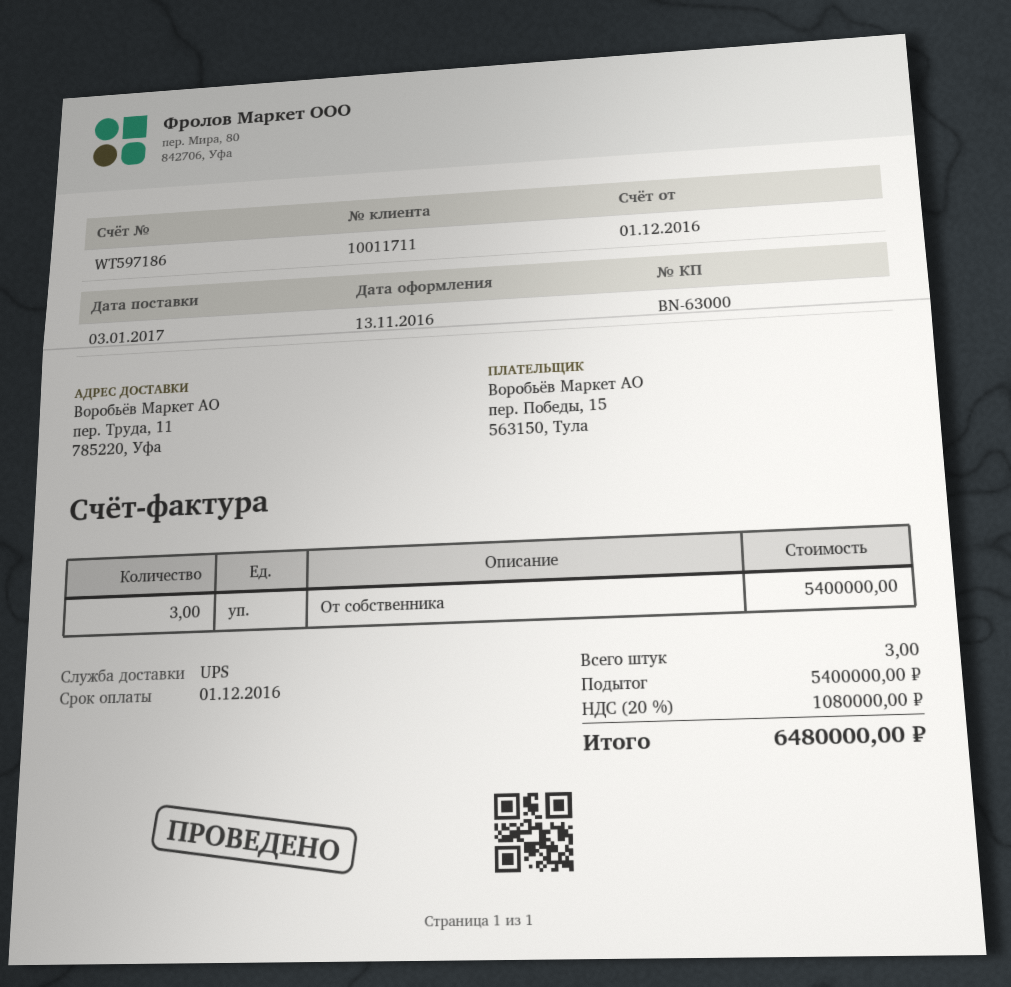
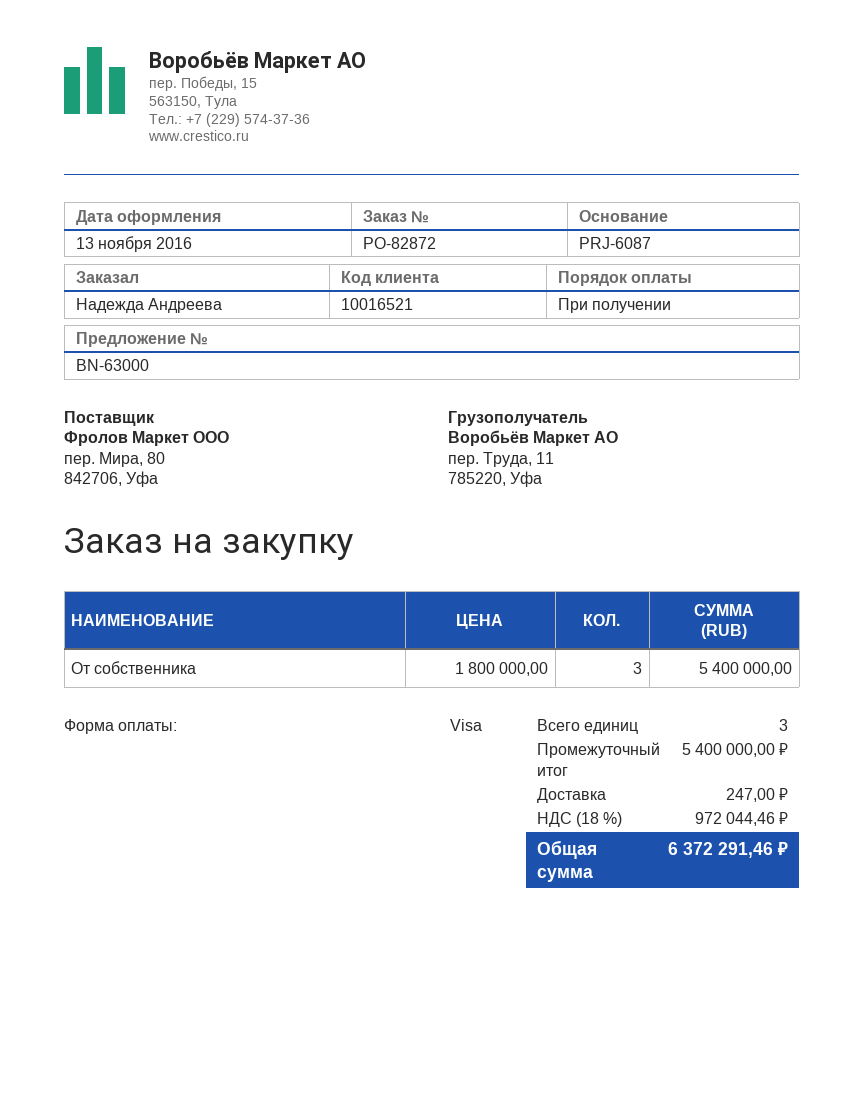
customer number: 10011711 -> 10016521
shipping: none -> 247.00
tax: 20% = 1080000.00 -> 18% = 972044.46
total: 6480000.00 -> 6372291.46

